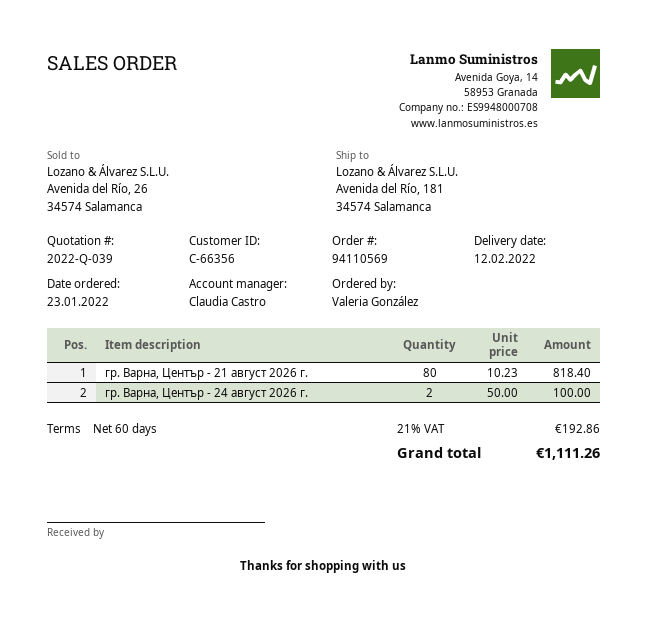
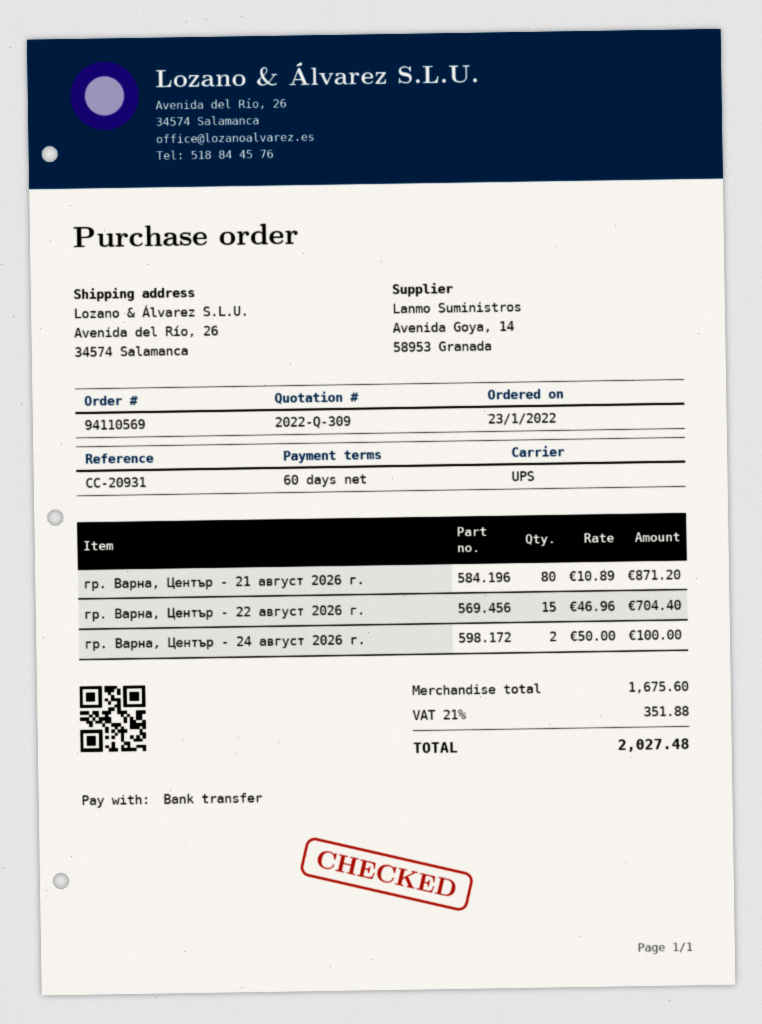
quote number: 2022-Q-039 -> 2022-Q-309
ship to: Avenida del Río, 181, 34574 Salamanca -> Avenida del Río, 26, 34574 Salamanca
гр. Варна, Център - 21 август 2026 г.: 80 x 10.23 = 818.40 -> 80 x 10.89 = 871.20
гр. Варна, Център - 22 август 2026 г.: none -> 15 x 46.96 = 704.40
tax: 21% = 192.86 -> 21% = 351.88
total: 1111.26 -> 2027.48

